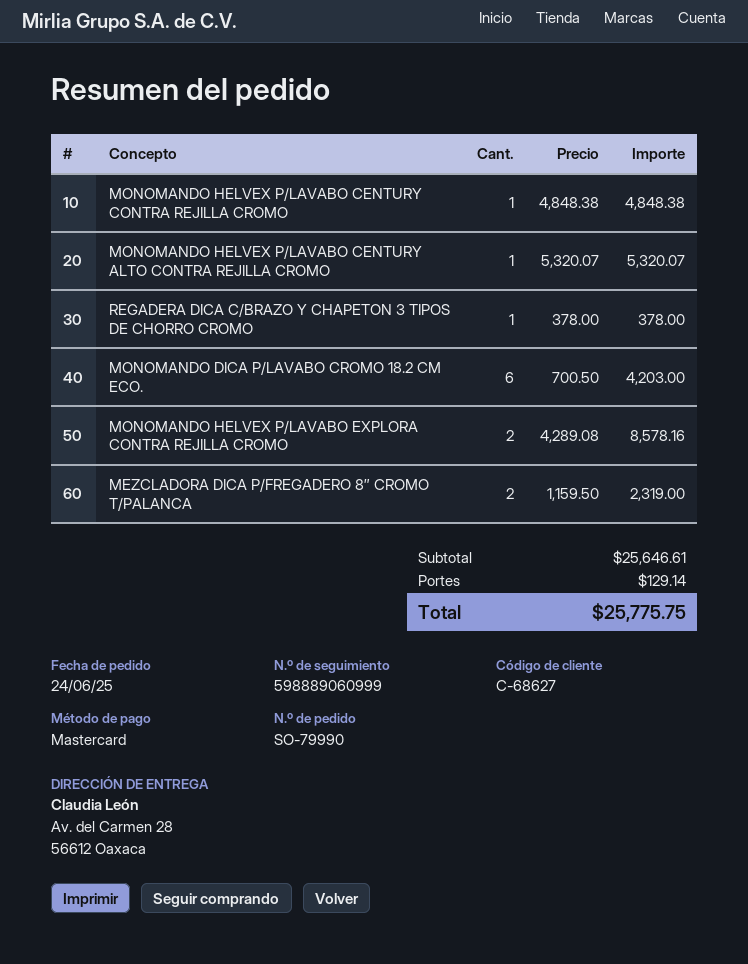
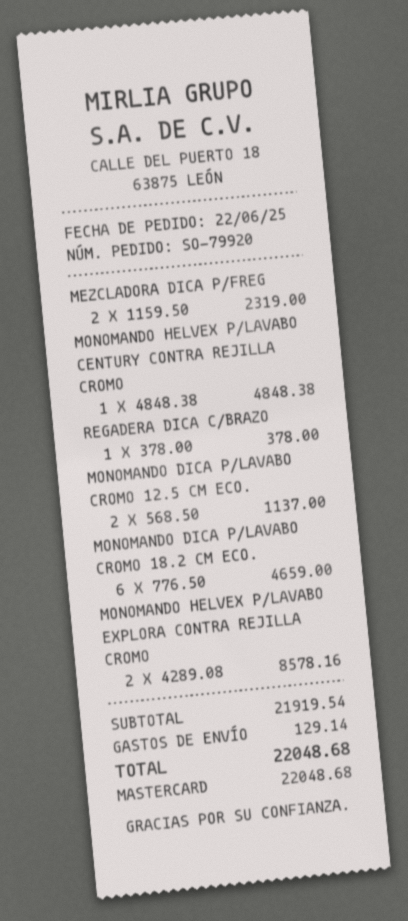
order number: SO-79990 -> SO-79920
order date: 2025-06-24 -> 2025-06-22
MONOMANDO HELVEX P/LAVABO CENTURY ALTO CONTRA REJILLA CROMO: 1 x 5320.07 = 5320.07 -> none
MONOMANDO DICA P/LAVABO CROMO 18.2 CM ECO.: 6 x 700.50 = 4203.00 -> 6 x 776.50 = 4659.00
MONOMANDO DICA P/LAVABO CROMO 12.5 CM ECO.: none -> 2 x 568.50 = 1137.00
subtotal: 25646.61 -> 21919.54
total: 25775.75 -> 22048.68

